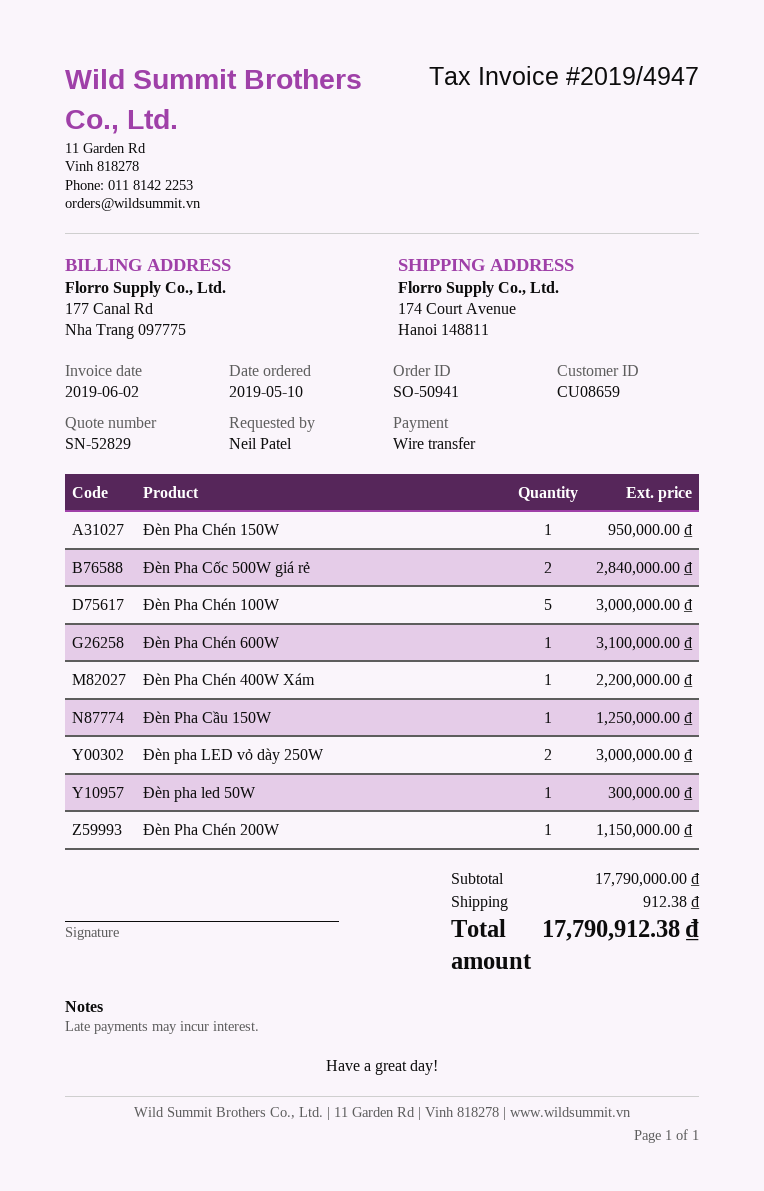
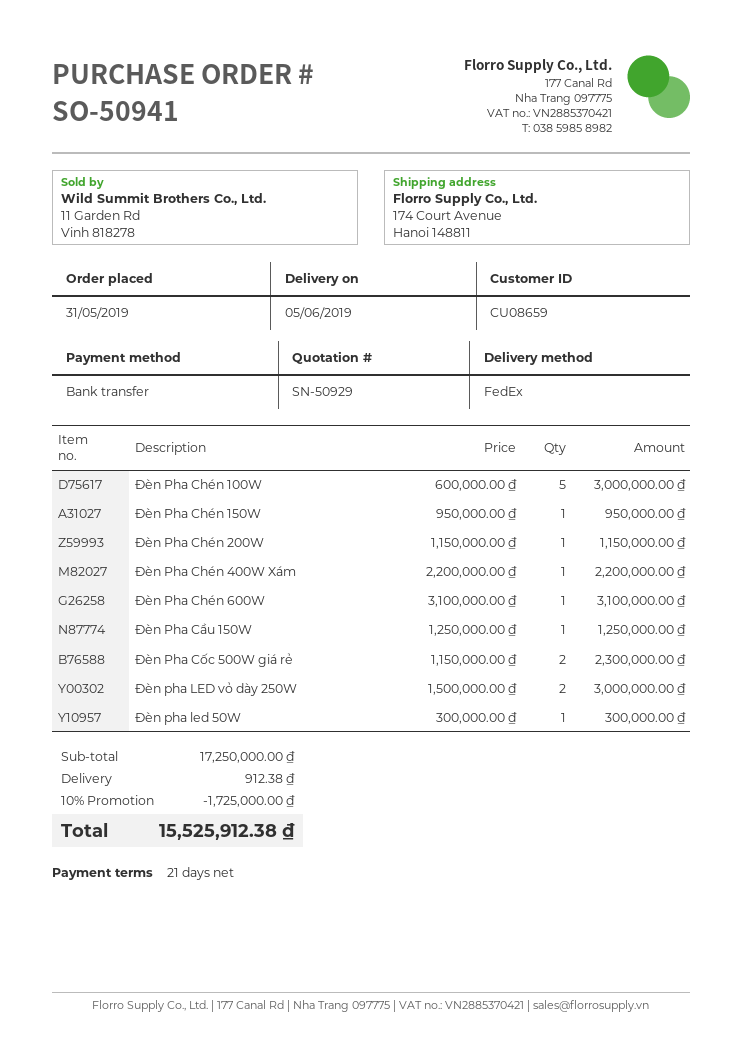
quote number: SN-52829 -> SN-50929
order date: 2019-05-10 -> 2019-05-31
Đèn Pha Cốc 500W giá rẻ: 2 for 2840000.00 -> 2 for 2300000.00
subtotal: 17790000.00 -> 17250000.00
discount: none -> 10% = 1725000.00
total: 17790912.38 -> 15525912.38

